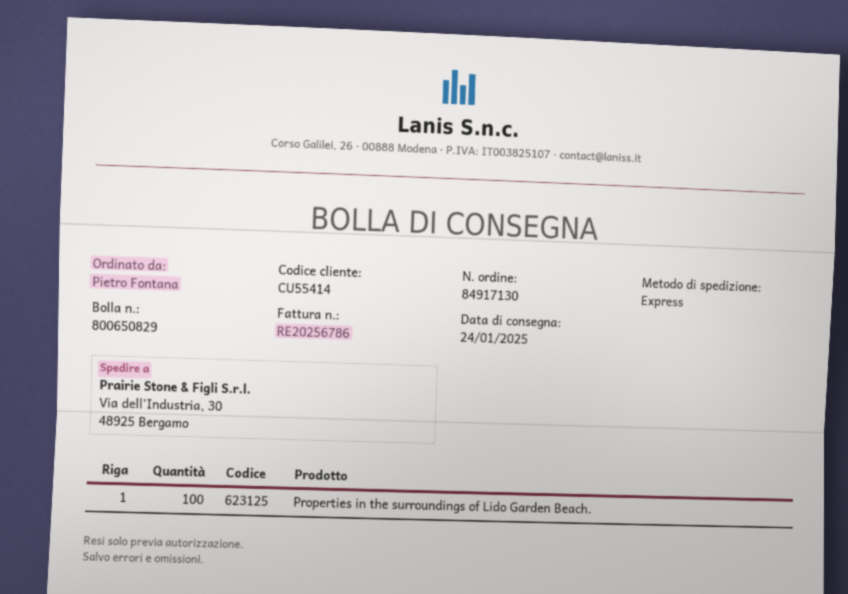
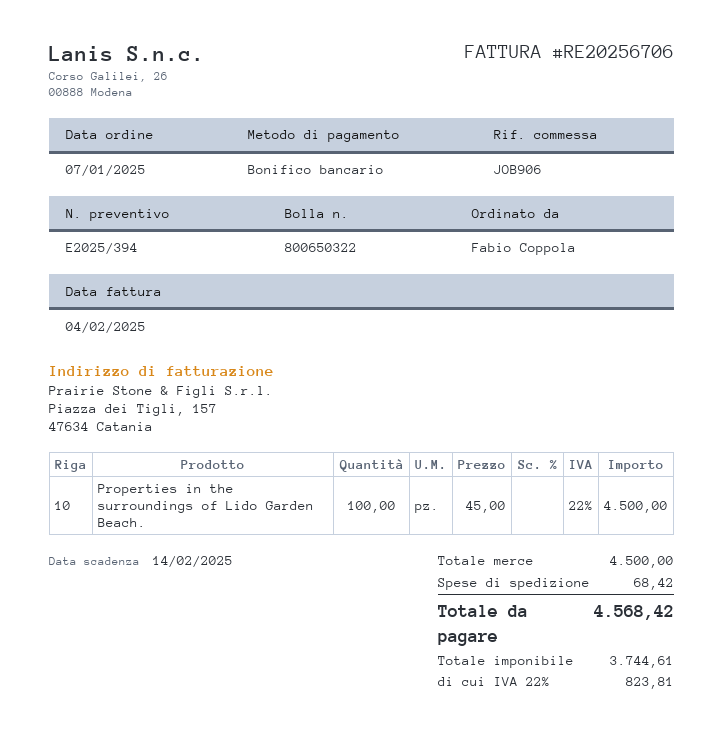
delivery note number: 800650829 -> 800650322
invoice number: RE20256786 -> RE20256706
ordered by: Pietro Fontana -> Fabio Coppola

